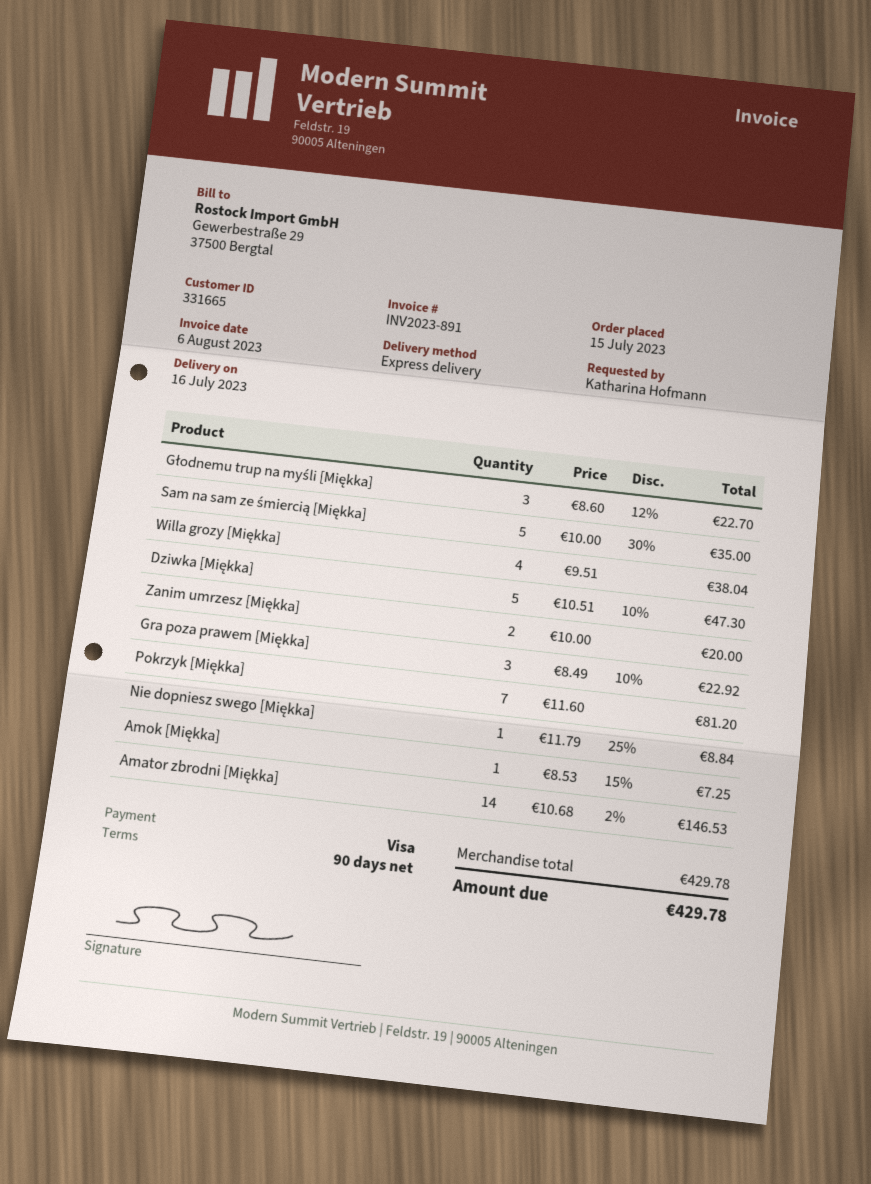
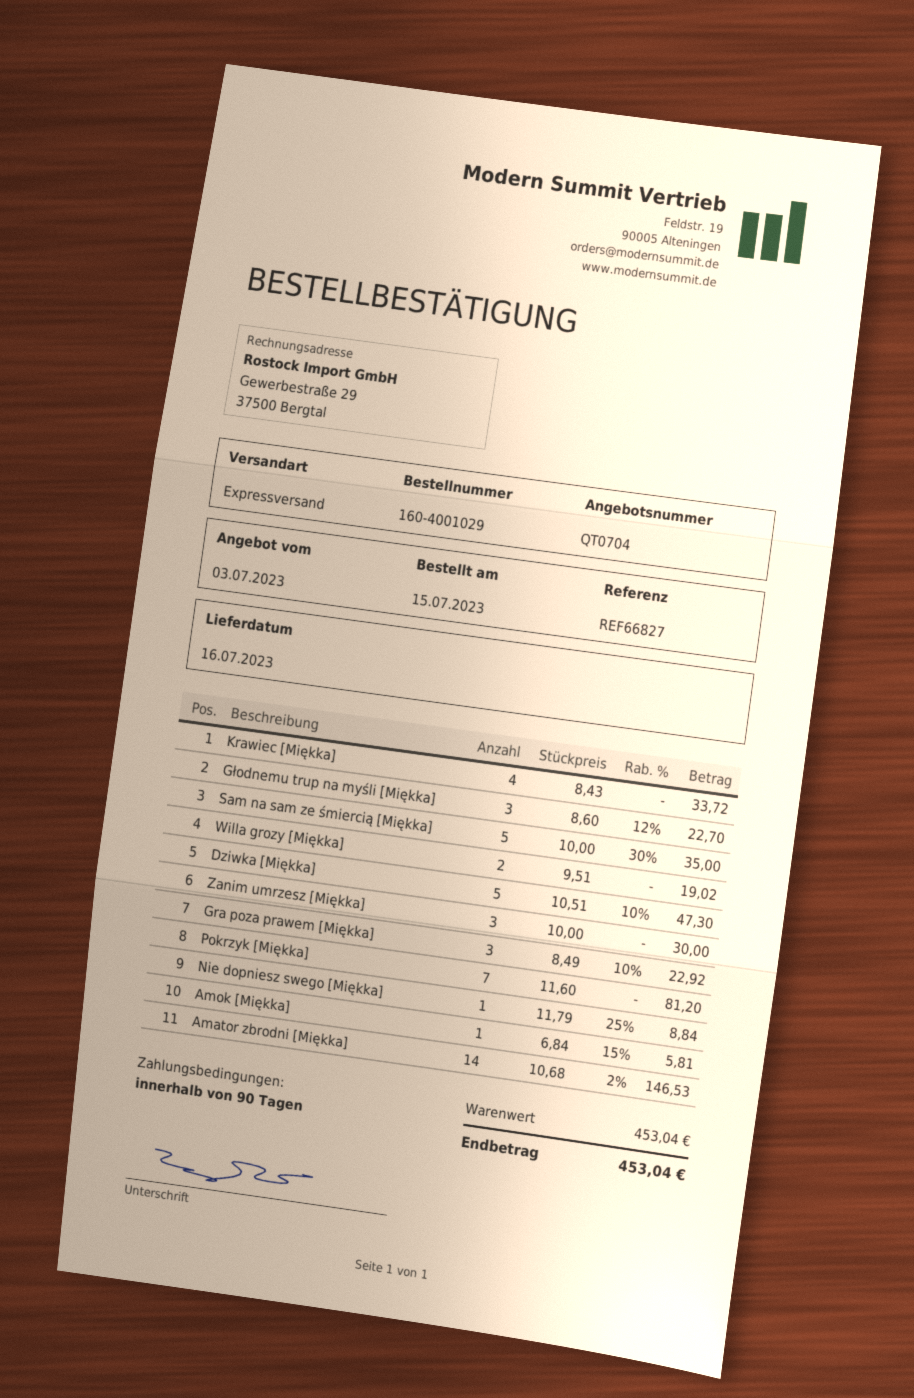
Willa grozy [Miękka]: 4 x 9.51 = 38.04 -> 2 x 9.51 = 19.02
Zanim umrzesz [Miękka]: 2 x 10.00 = 20.00 -> 3 x 10.00 = 30.00
Amok [Miękka]: 1 x 8.53 - 15% = 7.25 -> 1 x 6.84 - 15% = 5.81
Krawiec [Miękka]: none -> 4 x 8.43 = 33.72
subtotal: 429.78 -> 453.04
total: 429.78 -> 453.04

